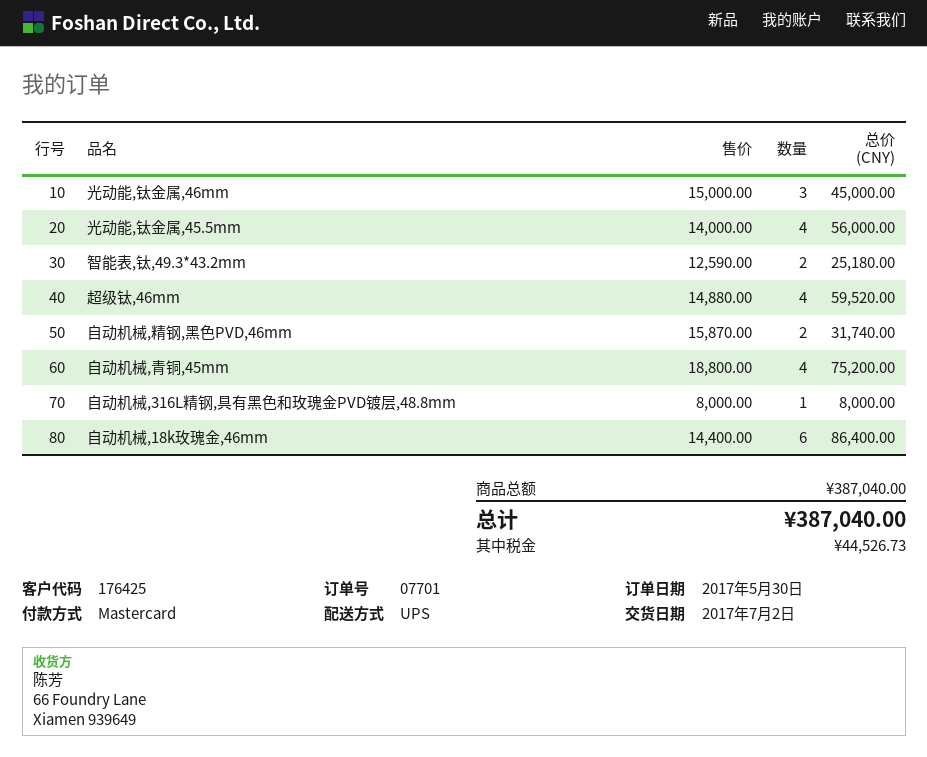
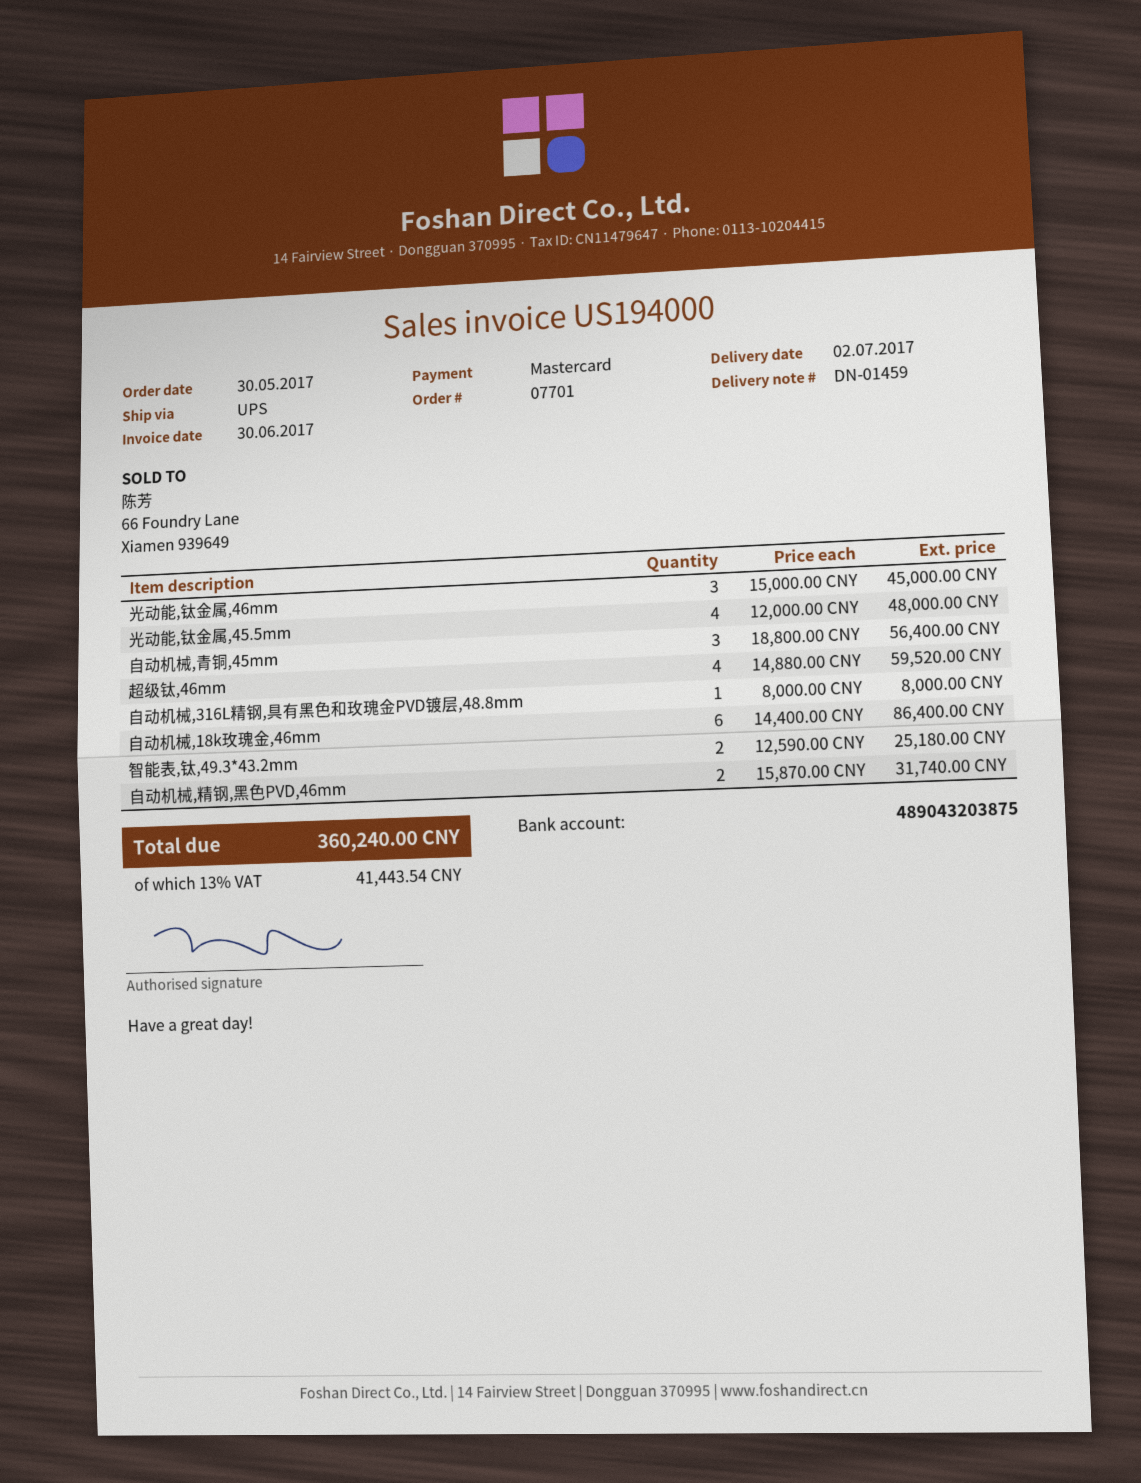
光动能,钛金属,45.5mm: 4 x 14000.00 = 56000.00 -> 4 x 12000.00 = 48000.00
自动机械,青铜,45mm: 4 x 18800.00 = 75200.00 -> 3 x 18800.00 = 56400.00
tax: 44526.73 -> 41443.54
total: 387040.00 -> 360240.00

